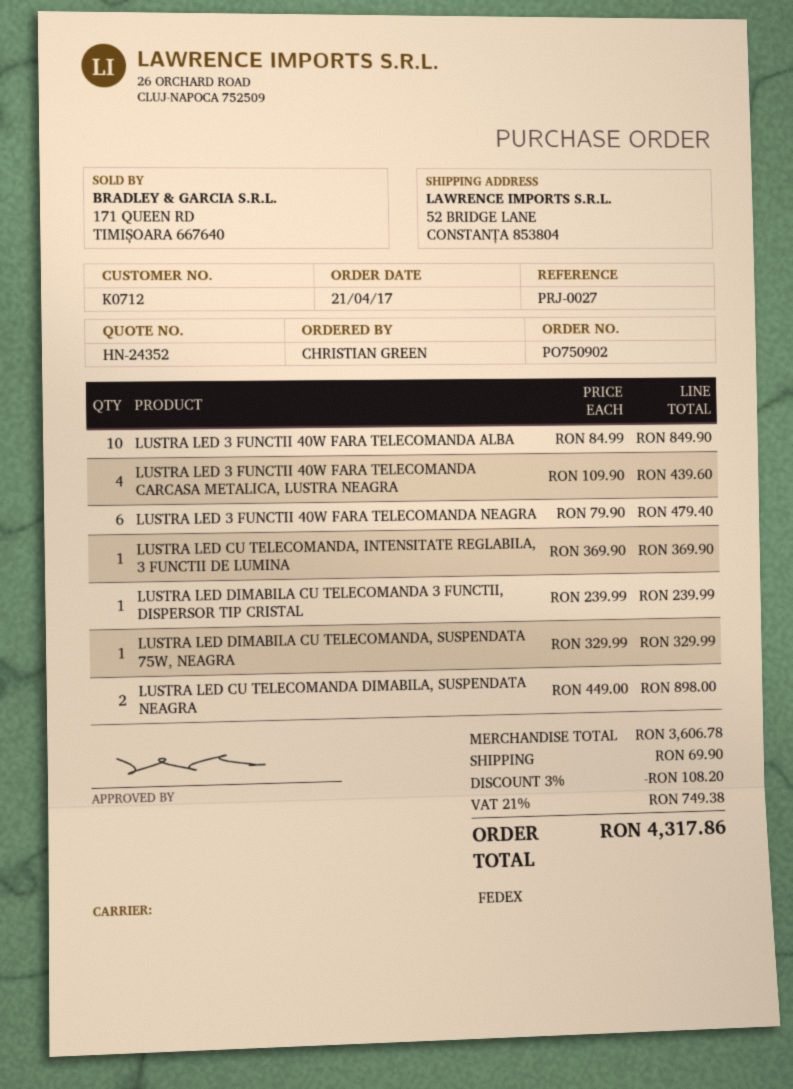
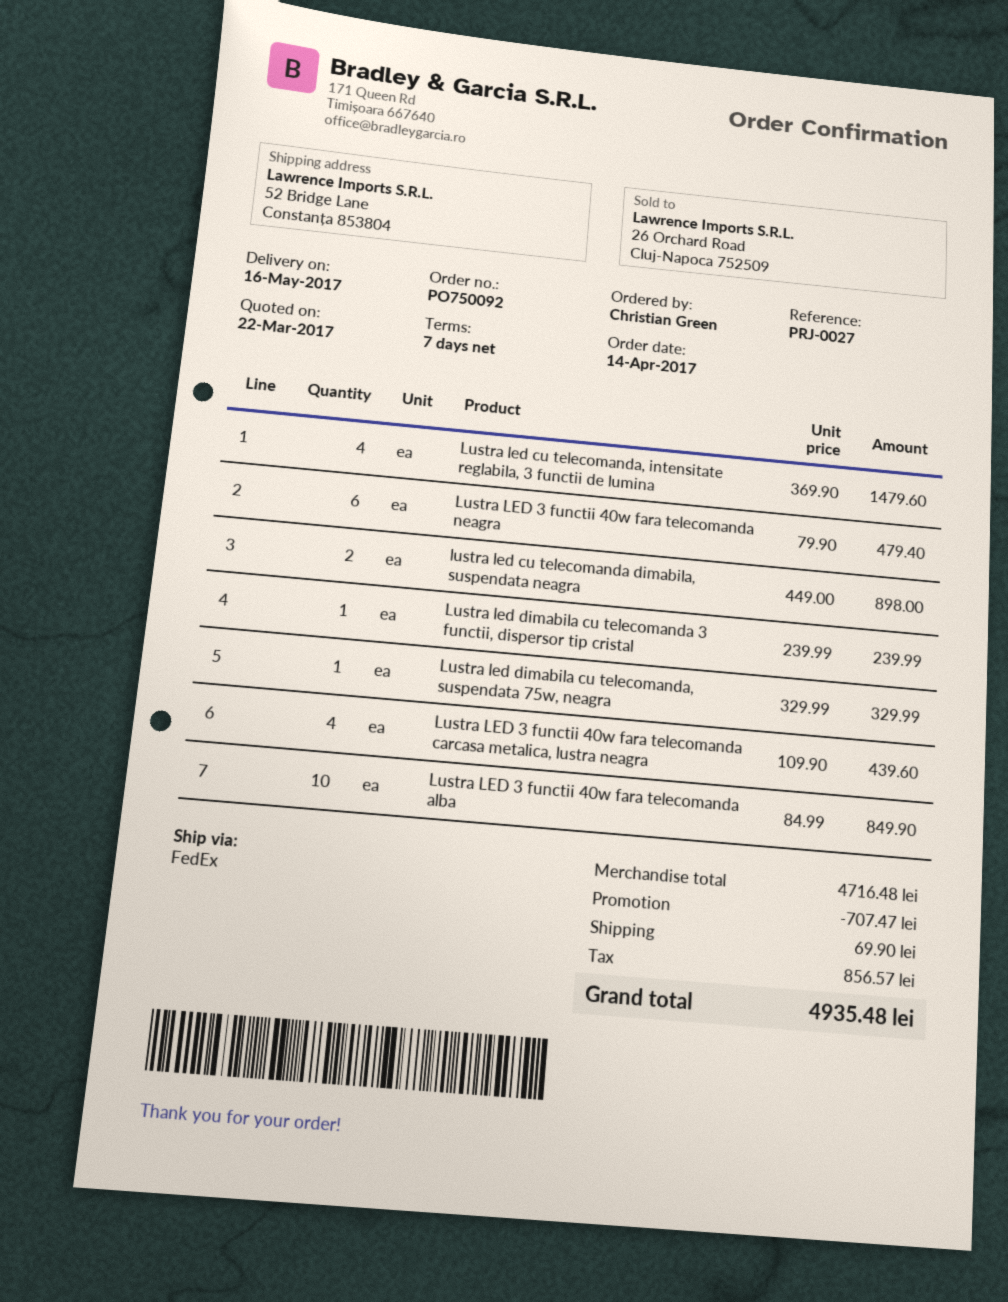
order number: PO750902 -> PO750092
order date: 2017-04-21 -> 2017-04-14
LUSTRA LED CU TELECOMANDA, INTENSITATE REGLABILA, 3 FUNCTII DE LUMINA: 1 x 369.90 = 369.90 -> 4 x 369.90 = 1479.60
subtotal: 3606.78 -> 4716.48
discount: 108.20 -> 707.47
tax: 749.38 -> 856.57
total: 4317.86 -> 4935.48

